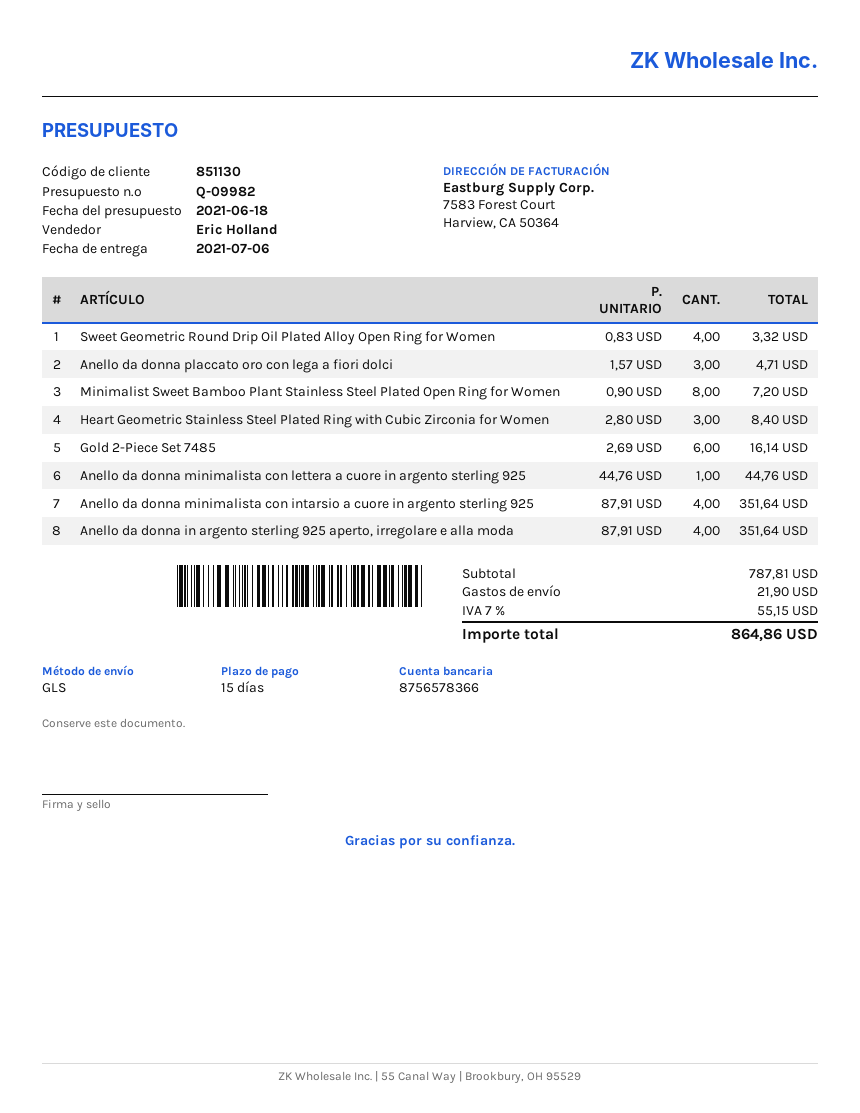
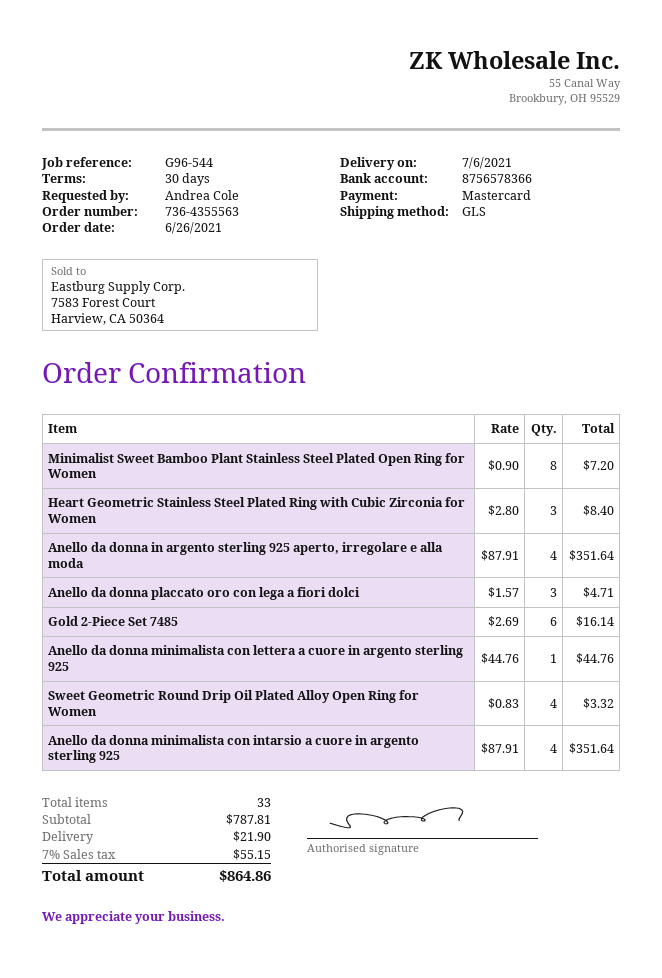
payment terms: 15 days -> 30 days

